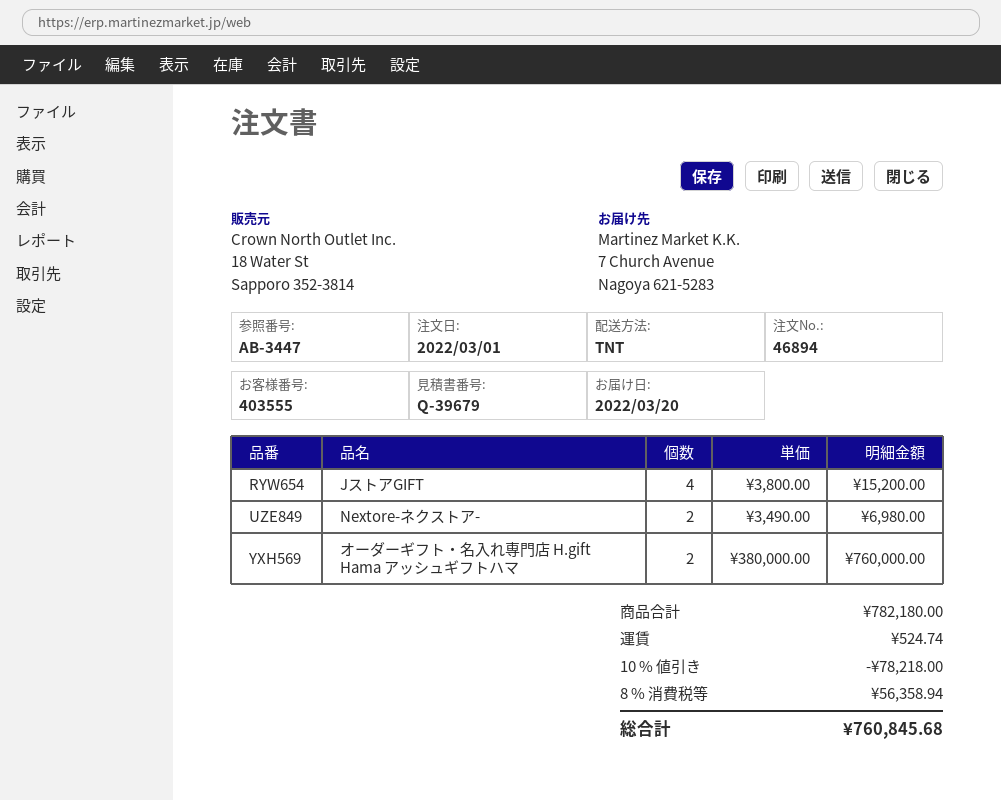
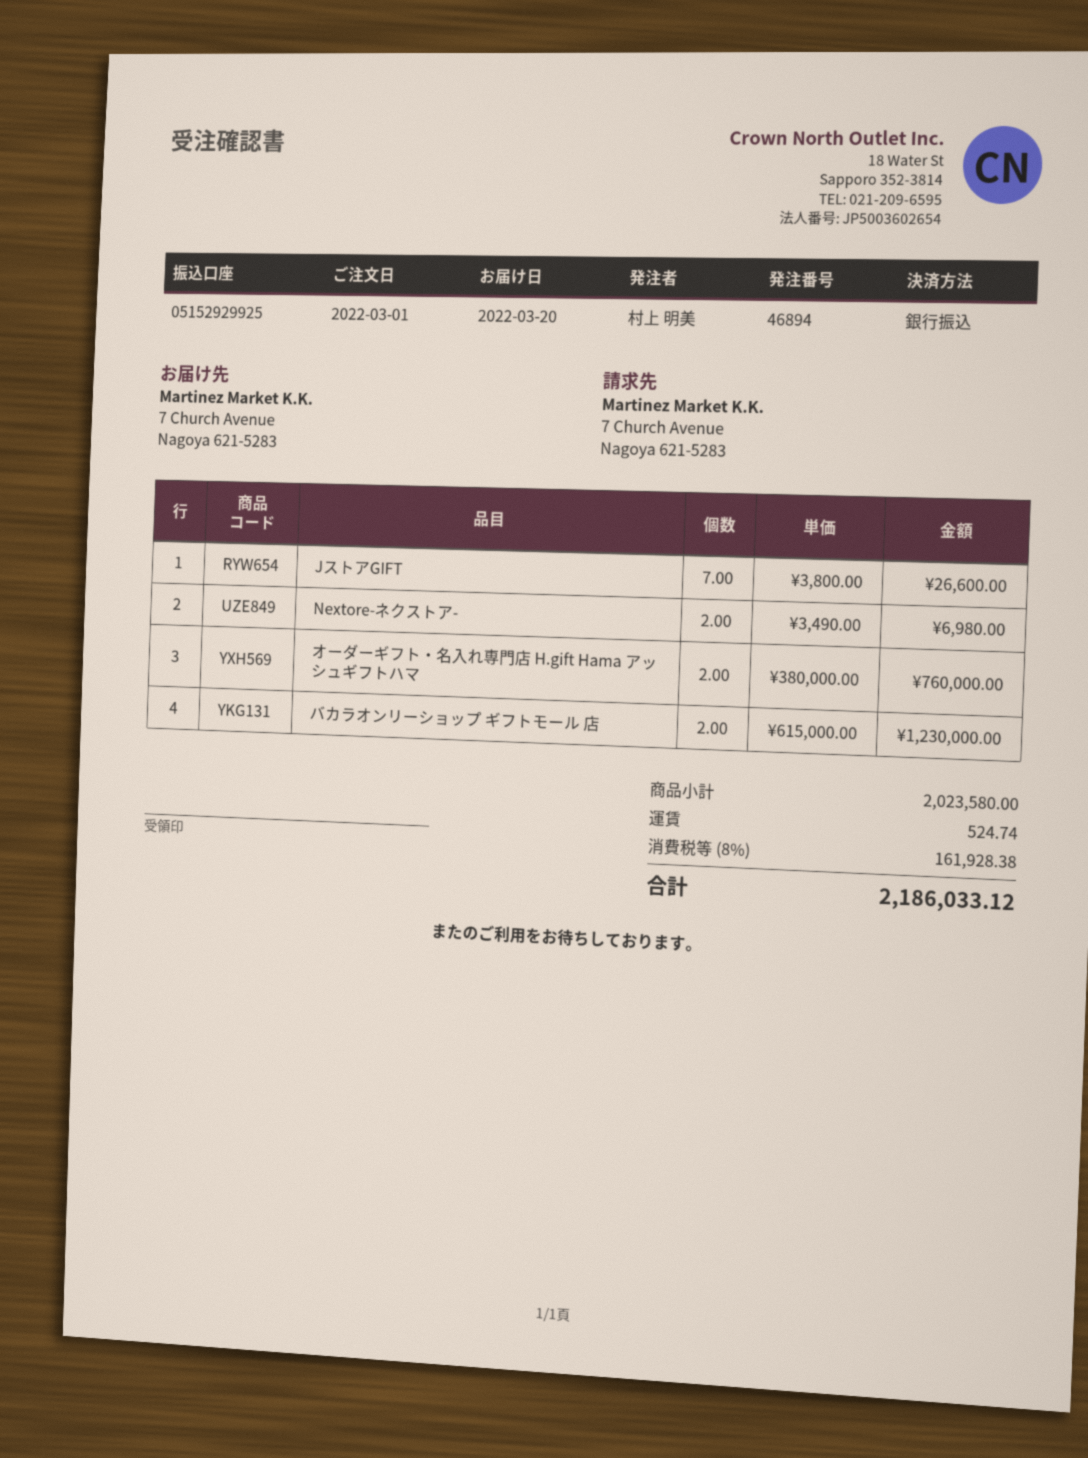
JストアGIFT: 4 x 3800.00 = 15200.00 -> 7 x 3800.00 = 26600.00
バカラオンリーショップ ギフトモール 店: none -> 2 x 615000.00 = 1230000.00
subtotal: 782180.00 -> 2023580.00
discount: 10% = 78218.00 -> none
tax: 8% = 56358.94 -> 8% = 161928.38
total: 760845.68 -> 2186033.12

